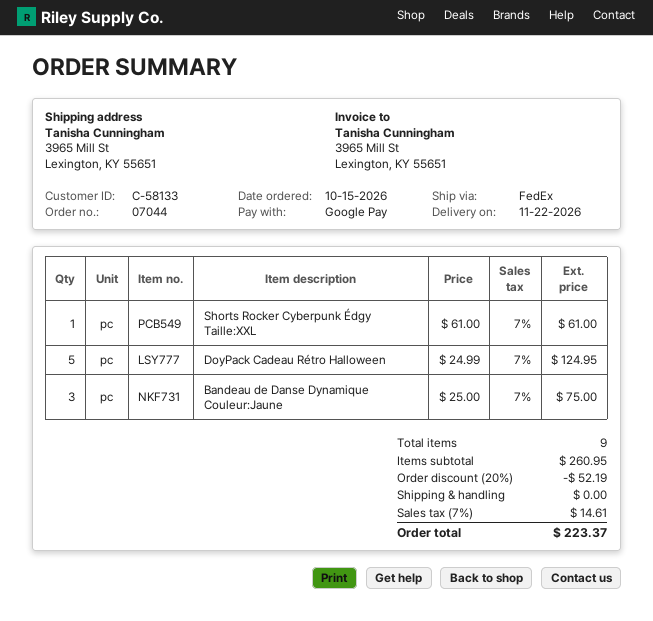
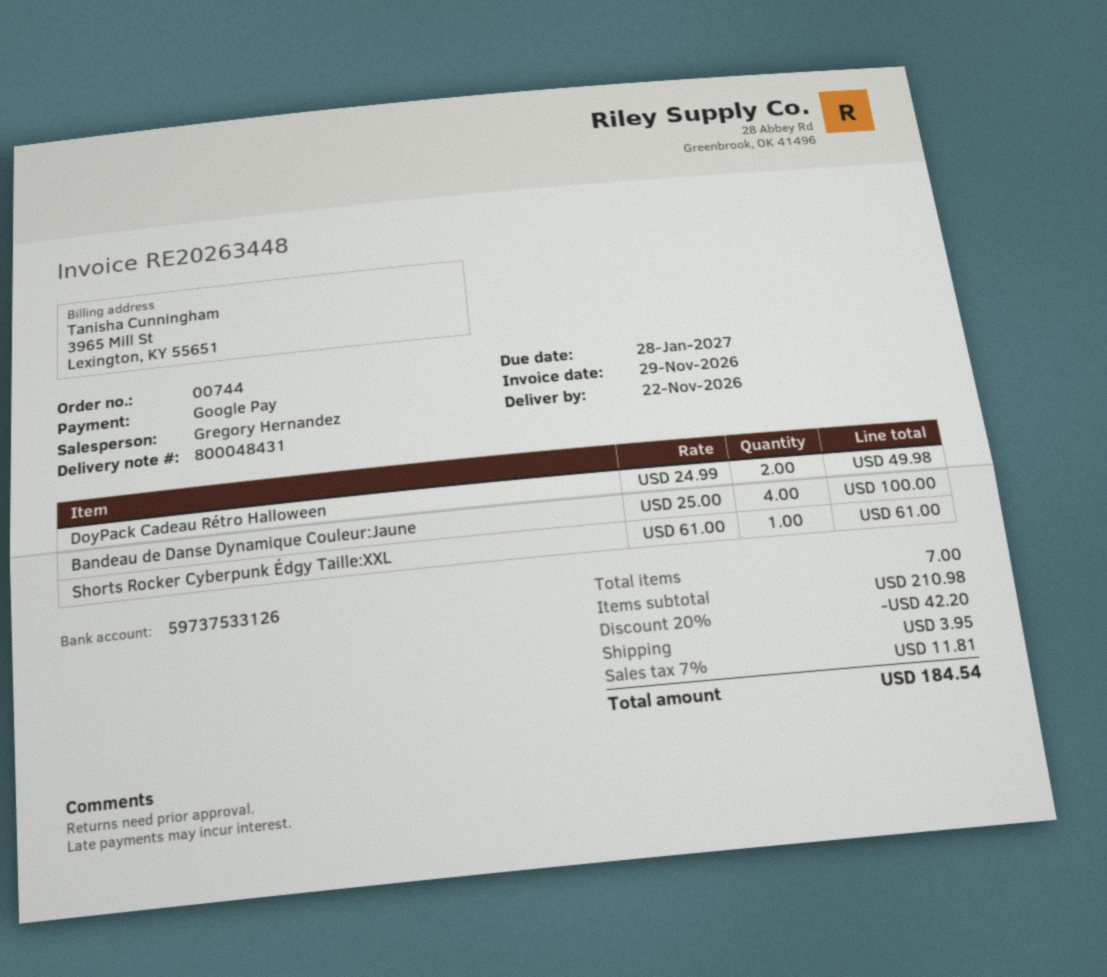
order number: 07044 -> 00744
DoyPack Cadeau Rétro Halloween: 5 x 24.99 = 124.95 -> 2 x 24.99 = 49.98
Bandeau de Danse Dynamique Couleur:Jaune: 3 x 25.00 = 75.00 -> 4 x 25.00 = 100.00
total quantity: 9 -> 7
subtotal: 260.95 -> 210.98
discount: 20% = 52.19 -> 20% = 42.20
shipping: 0.00 -> 3.95
tax: 7% = 14.61 -> 7% = 11.81
total: 223.37 -> 184.54

